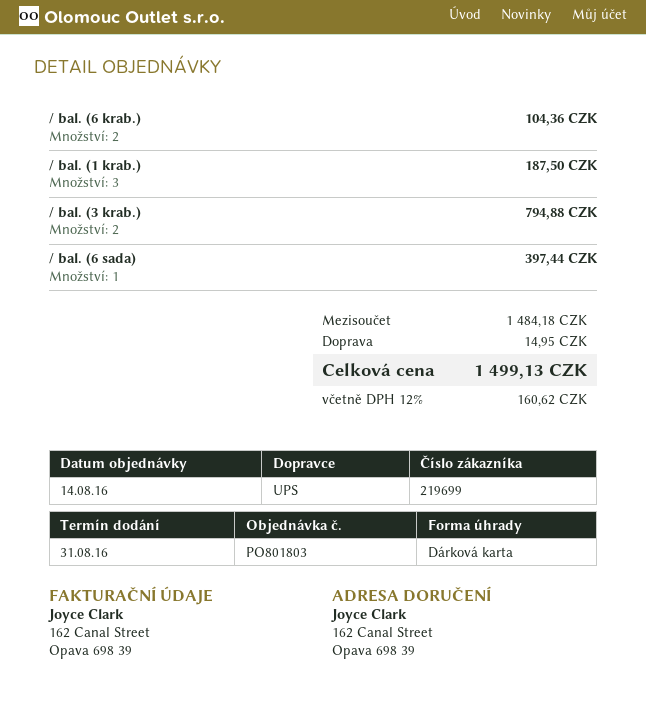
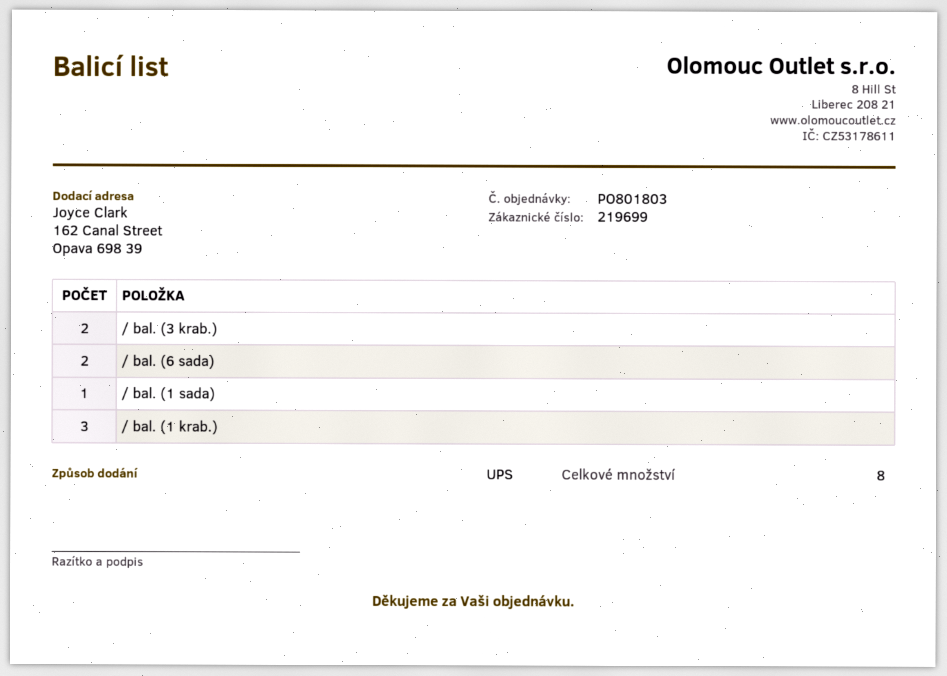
/ bal. (6 krab.): 2 -> none
/ bal. (6 sada): 1 -> 2
/ bal. (1 sada): none -> 1

